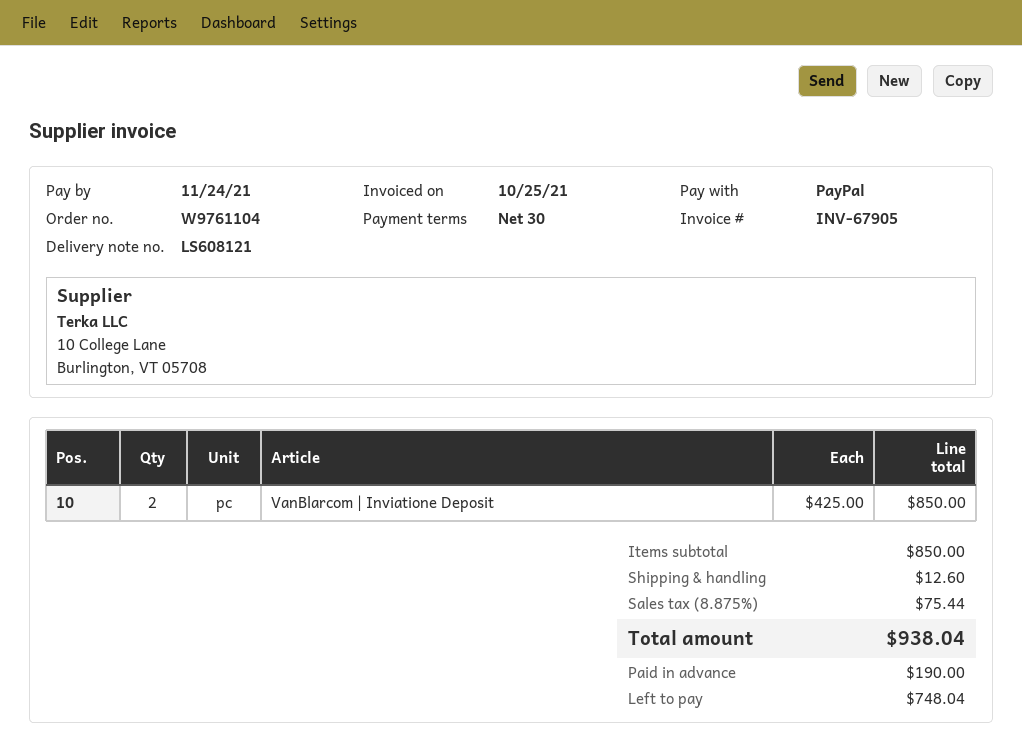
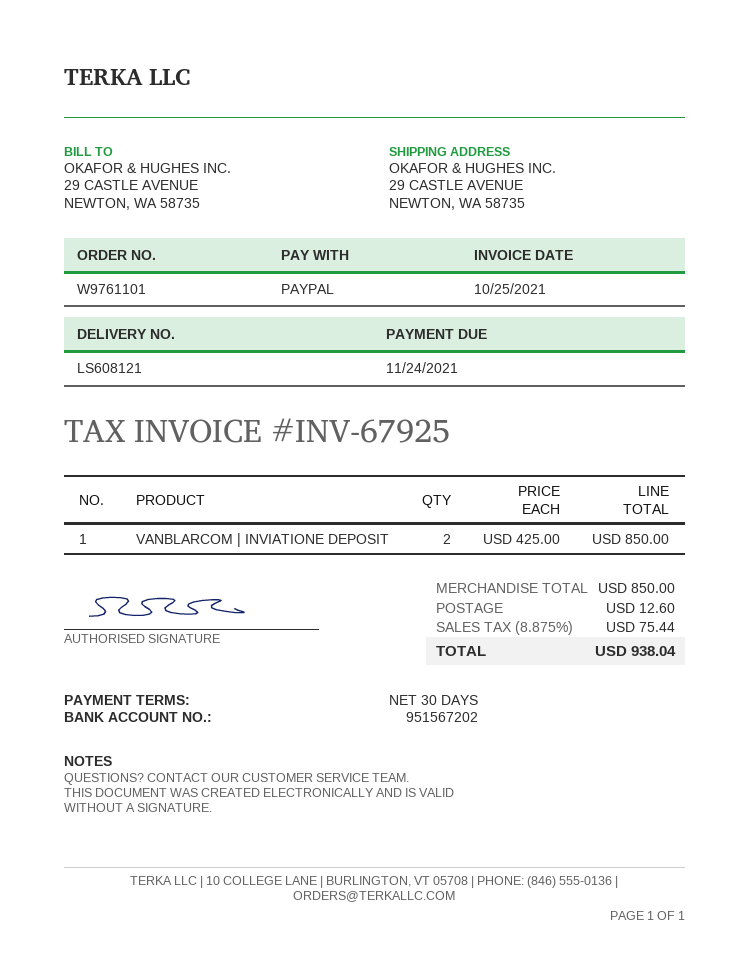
order number: W9761104 -> W9761101
invoice number: INV-67905 -> INV-67925

